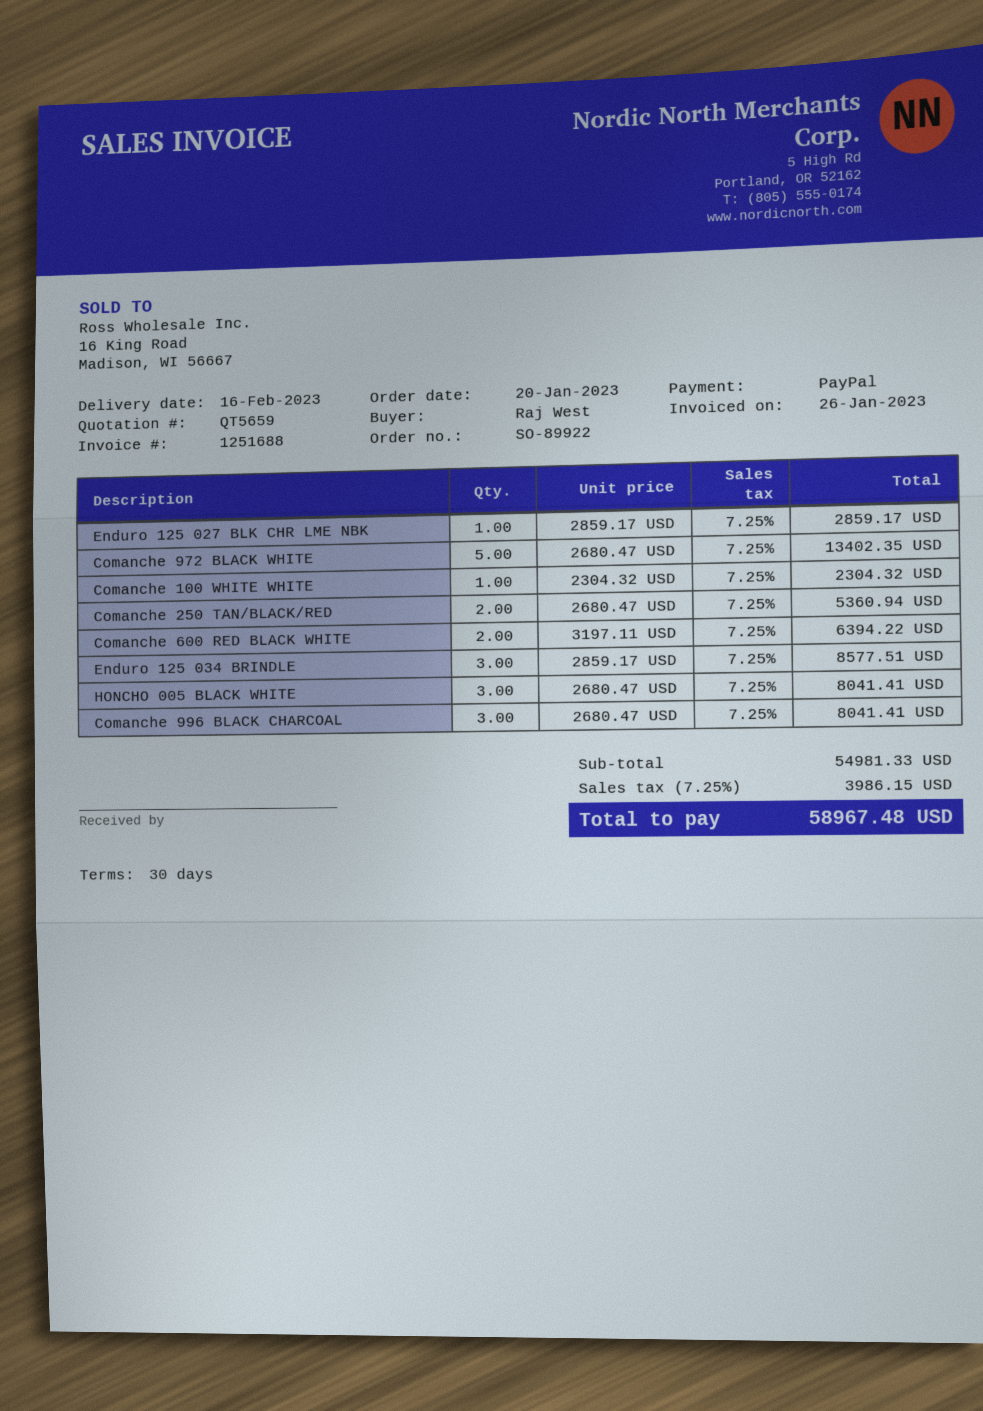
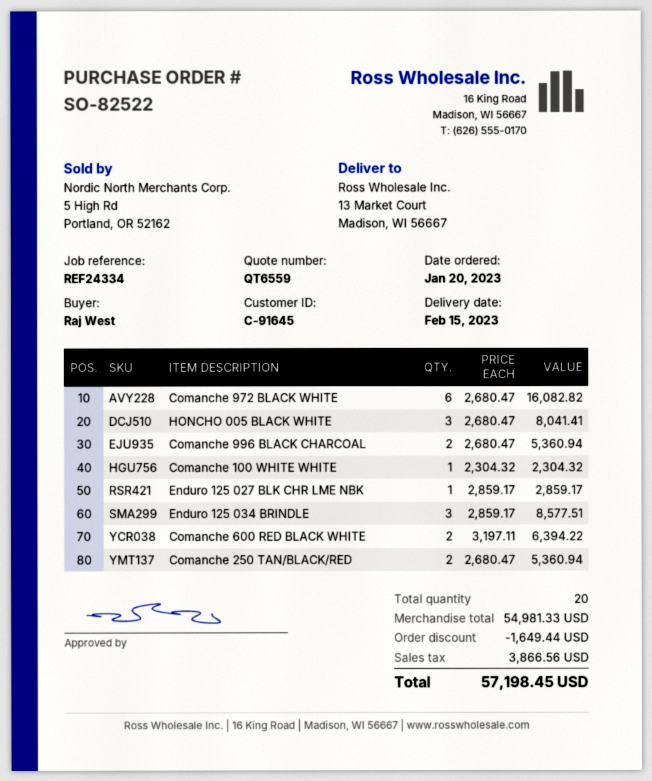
quote number: QT5659 -> QT6559
order number: SO-89922 -> SO-82522
delivery date: 2023-02-16 -> 2023-02-15
Comanche 972 BLACK WHITE: 5 x 2680.47 = 13402.35 -> 6 x 2680.47 = 16082.82
Comanche 996 BLACK CHARCOAL: 3 x 2680.47 = 8041.41 -> 2 x 2680.47 = 5360.94
discount: none -> 1649.44
tax: 3986.15 -> 3866.56
total: 58967.48 -> 57198.45

